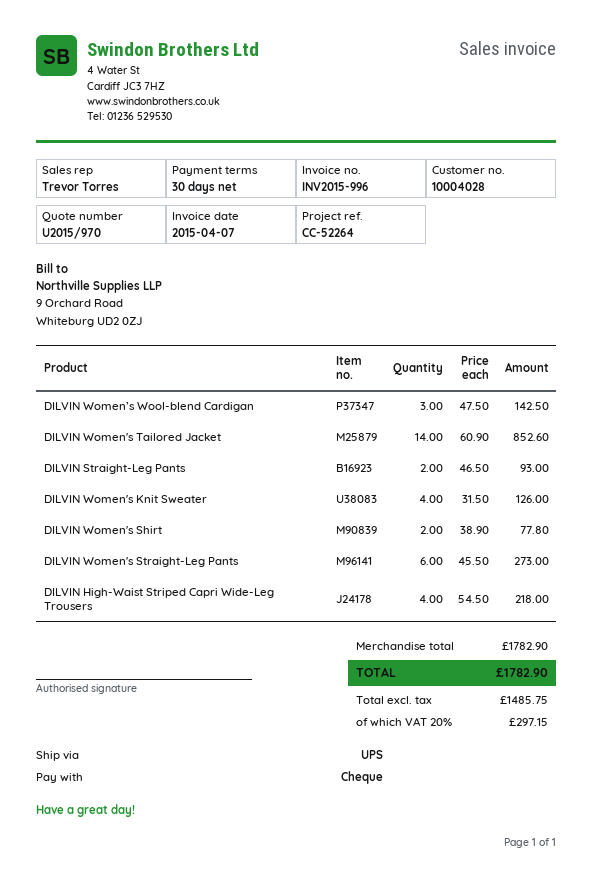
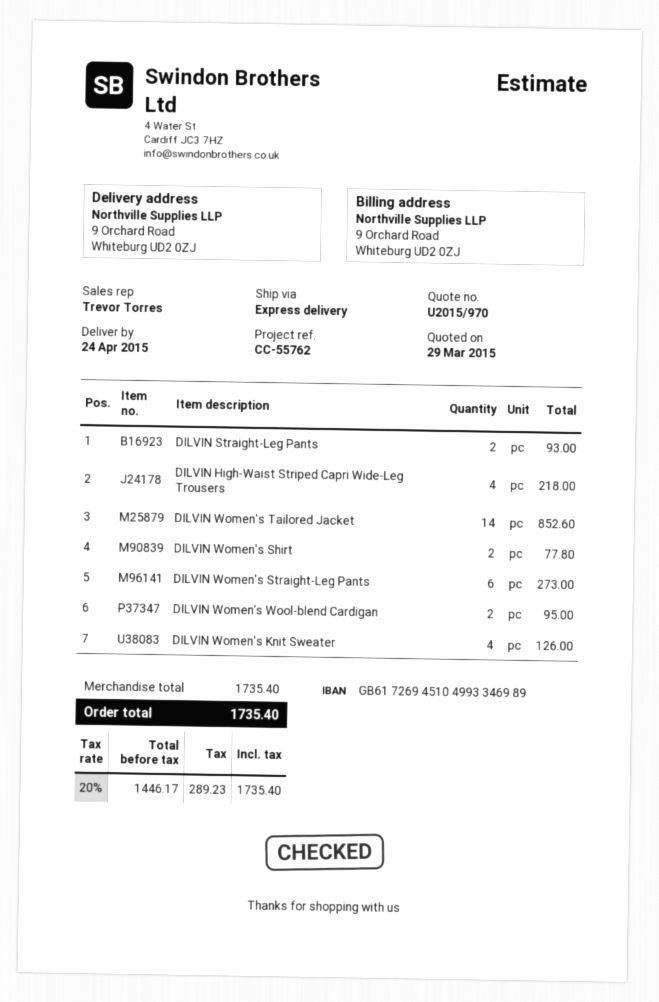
reference: CC-52264 -> CC-55762
shipping method: UPS -> express
DILVIN Women’s Wool-blend Cardigan: 3 for 142.50 -> 2 for 95.00
subtotal: 1782.90 -> 1735.40
net: 1485.75 -> 1446.17
tax: 20% = 297.15 -> 20% = 289.23
total: 1782.90 -> 1735.40

